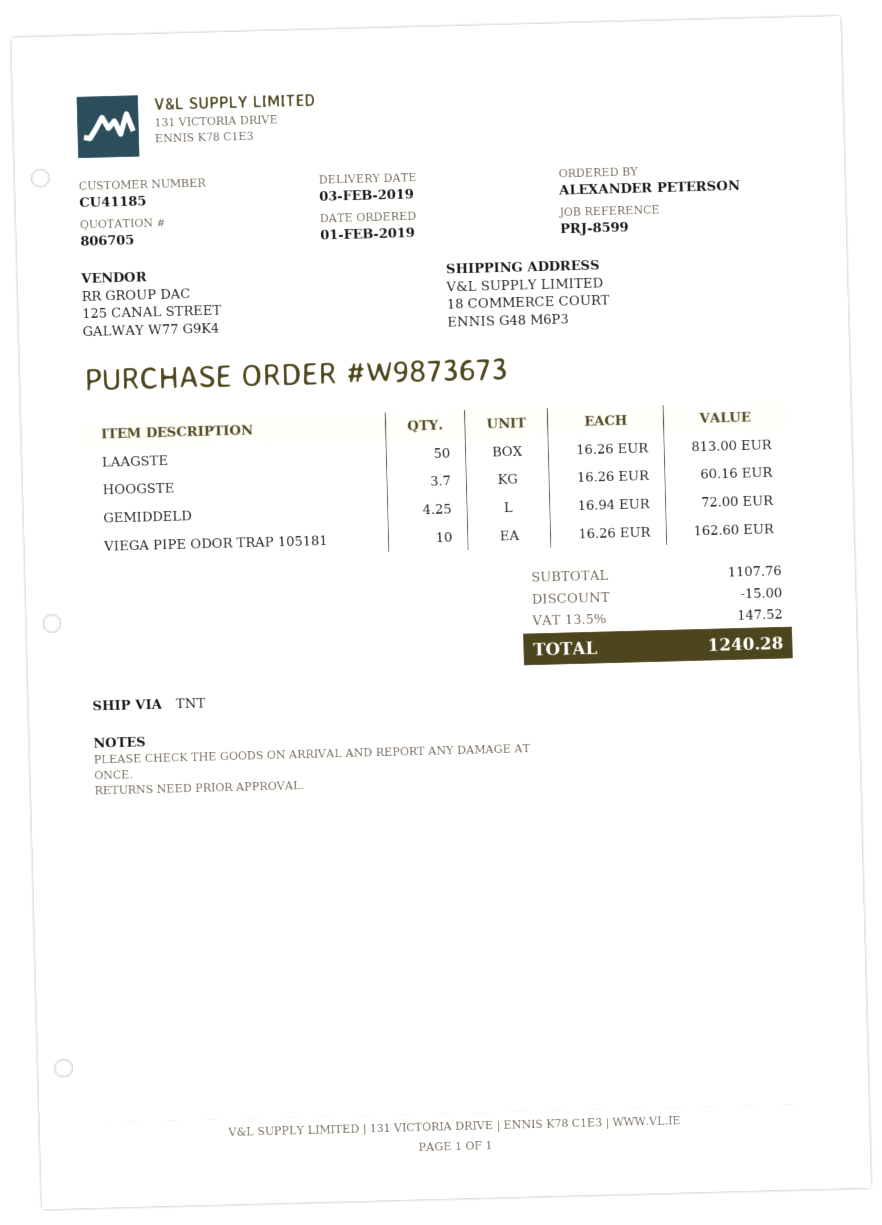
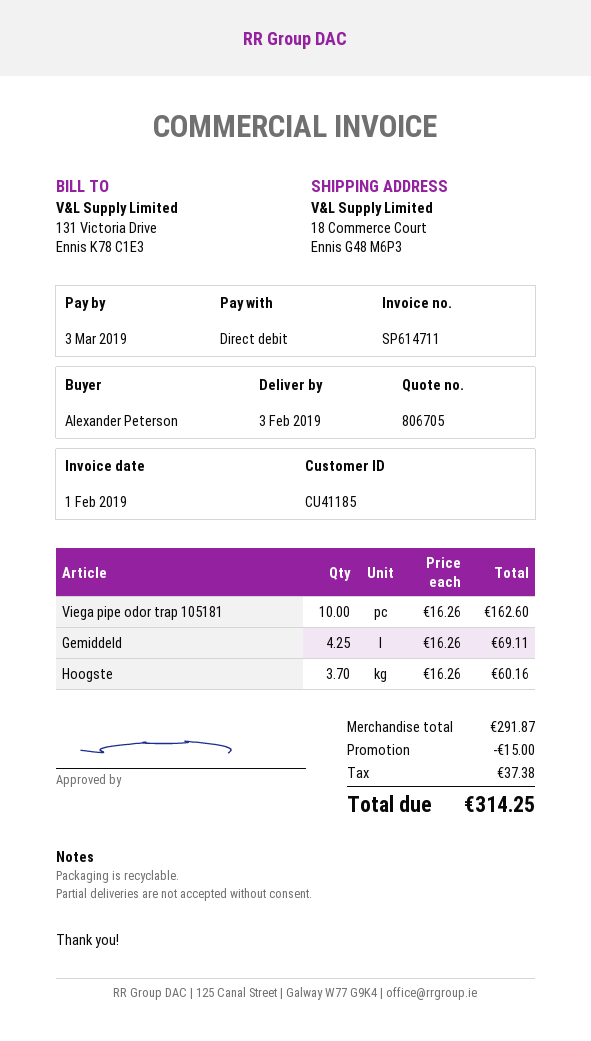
LAAGSTE: 50 x 16.26 = 813.00 -> none
GEMIDDELD: 4.25 x 16.94 = 72.00 -> 4.25 x 16.26 = 69.11
subtotal: 1107.76 -> 291.87
tax: 147.52 -> 37.38
total: 1240.28 -> 314.25

